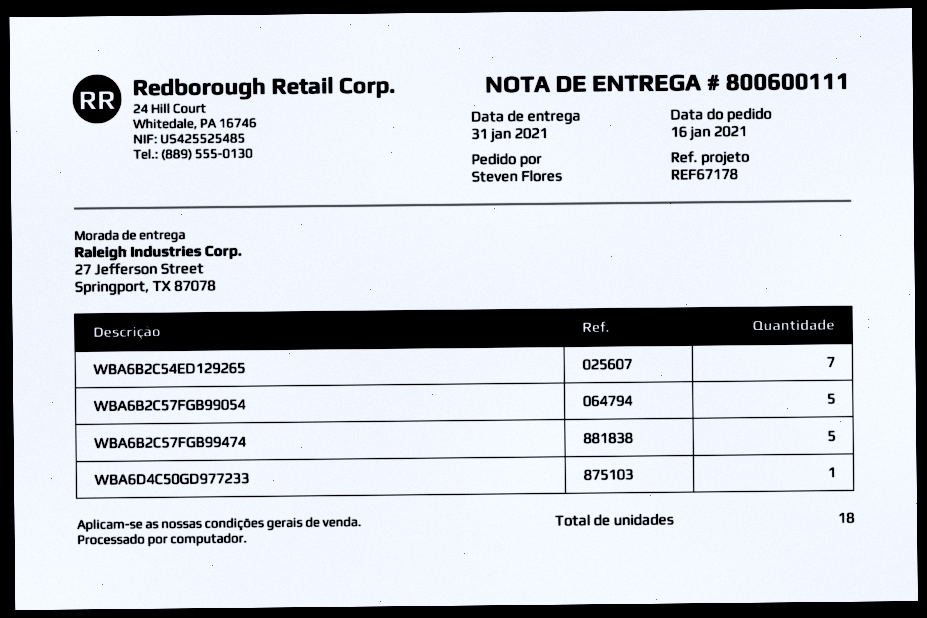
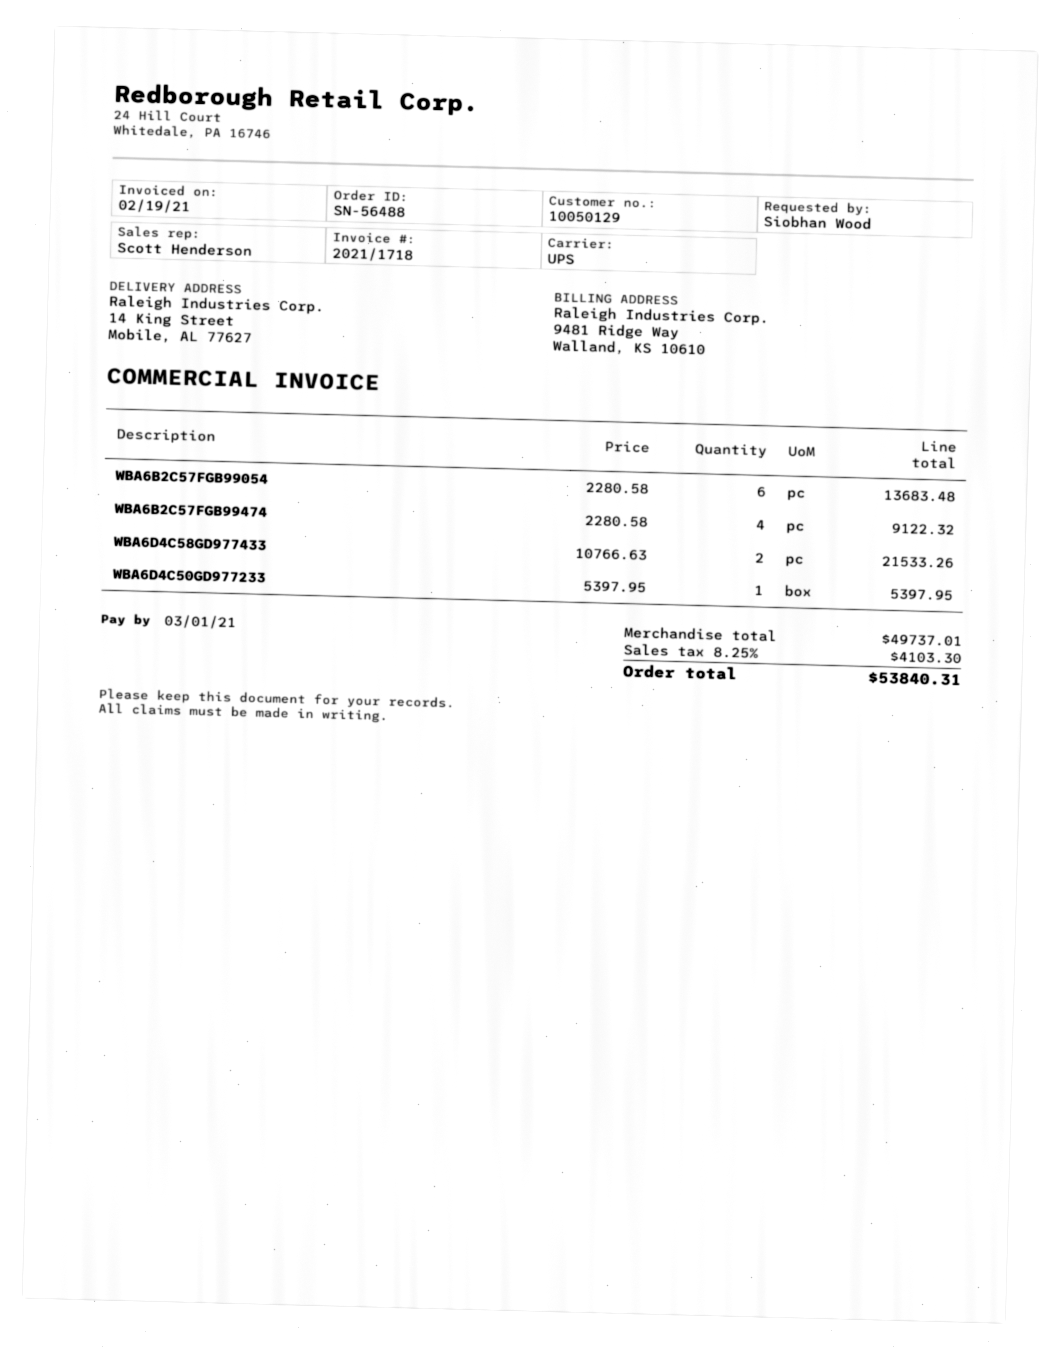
ordered by: Steven Flores -> Siobhan Wood
ship to: 27 Jefferson Street, Springport, TX 87078 -> 14 King Street, Mobile, AL 77627
WBA6B2C54ED129265: 7 -> none
WBA6B2C57FGB99054: 5 -> 6
WBA6B2C57FGB99474: 5 -> 4
WBA6D4C58GD977433: none -> 2

